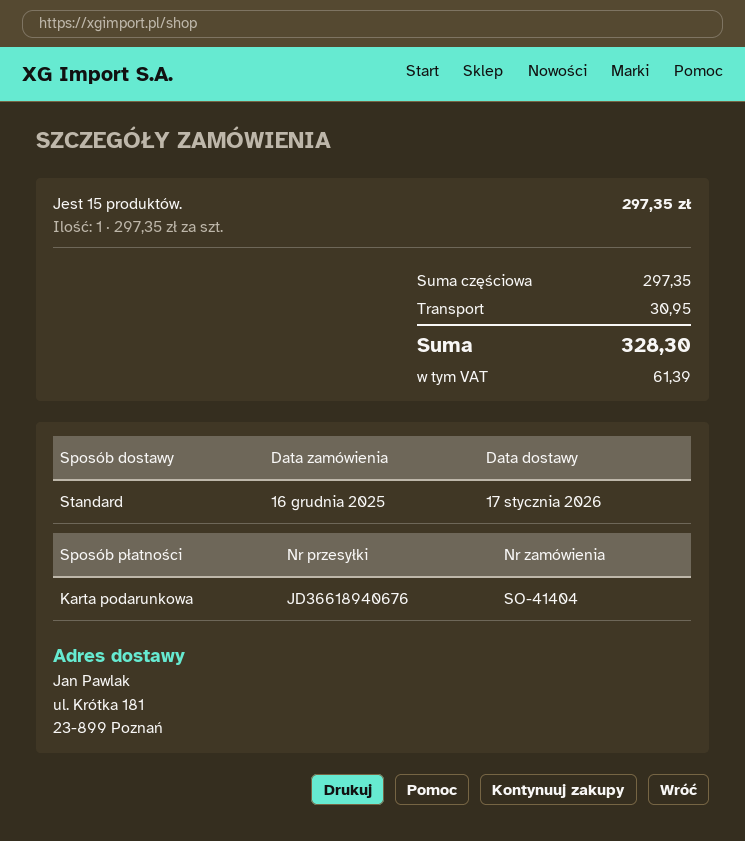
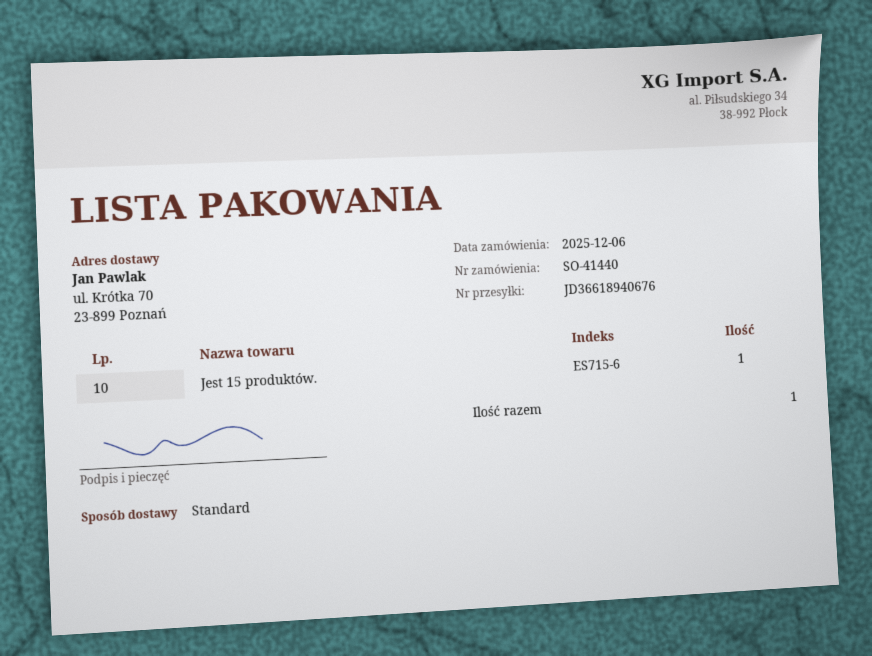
order number: SO-41404 -> SO-41440
order date: 2025-12-16 -> 2025-12-06
ship to: ul. Krótka 181, 23-899 Poznań -> ul. Krótka 70, 23-899 Poznań

